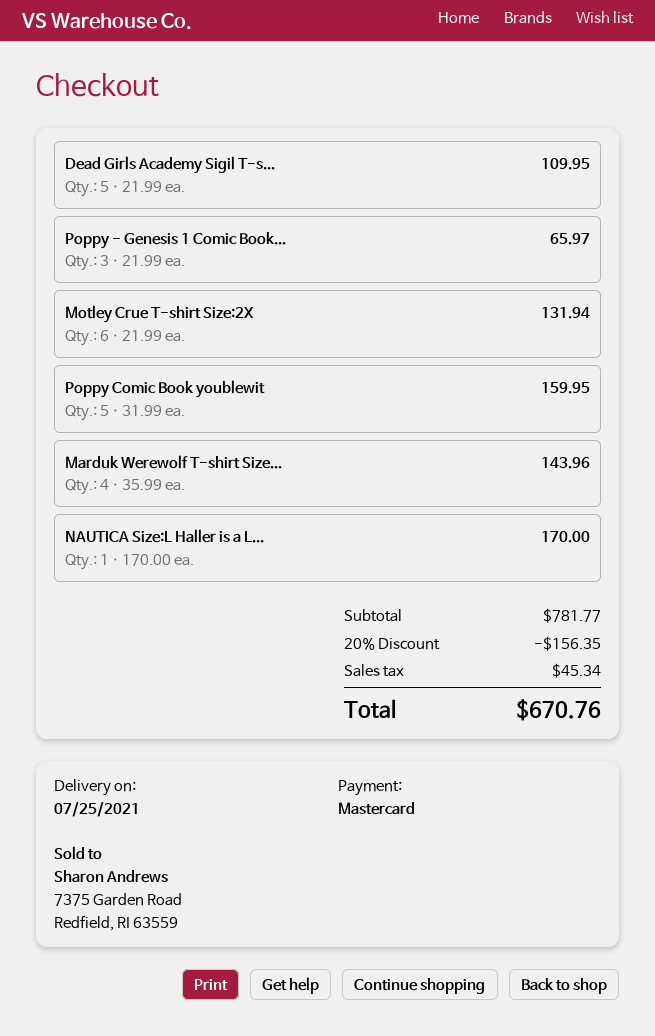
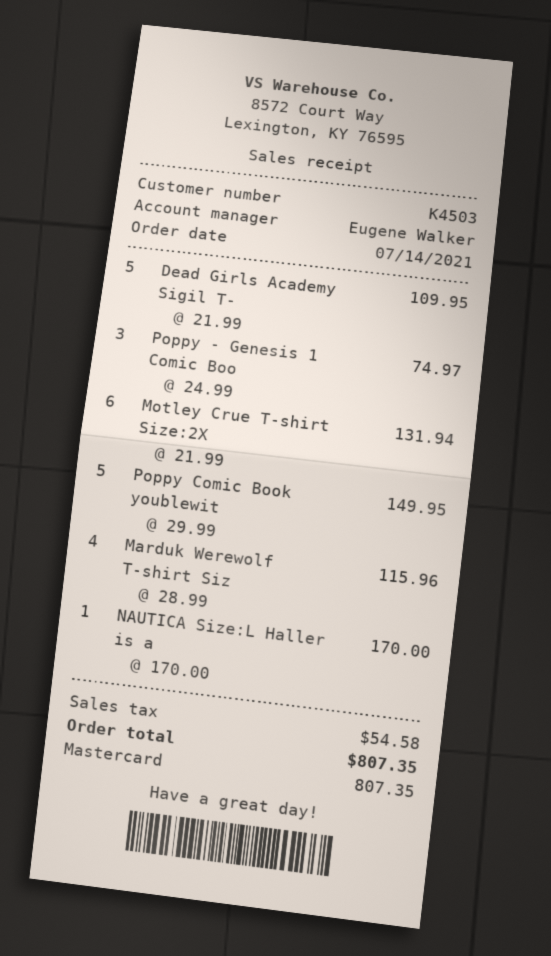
Poppy - Genesis 1 Comic Book...: 3 x 21.99 = 65.97 -> 3 x 24.99 = 74.97
Poppy Comic Book youblewit: 5 x 31.99 = 159.95 -> 5 x 29.99 = 149.95
Marduk Werewolf T-shirt Size...: 4 x 35.99 = 143.96 -> 4 x 28.99 = 115.96
discount: 20% = 156.35 -> none
tax: 45.34 -> 54.58
total: 670.76 -> 807.35

